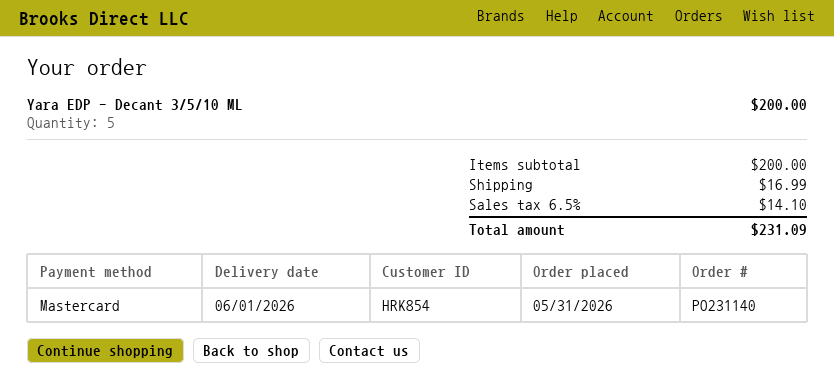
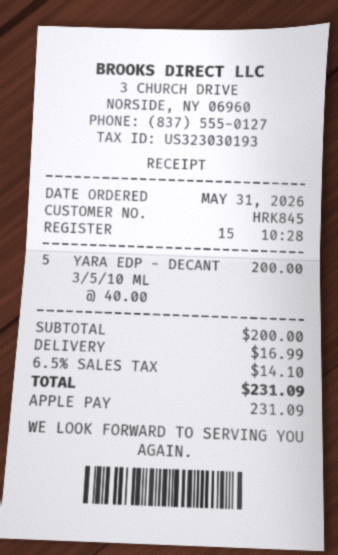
customer number: HRK854 -> HRK845
payment method: Mastercard -> Apple Pay

